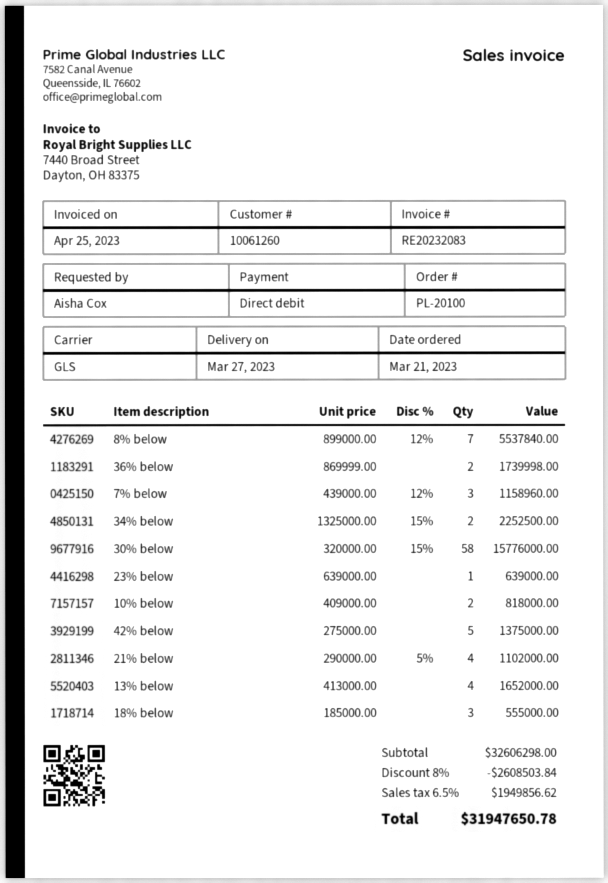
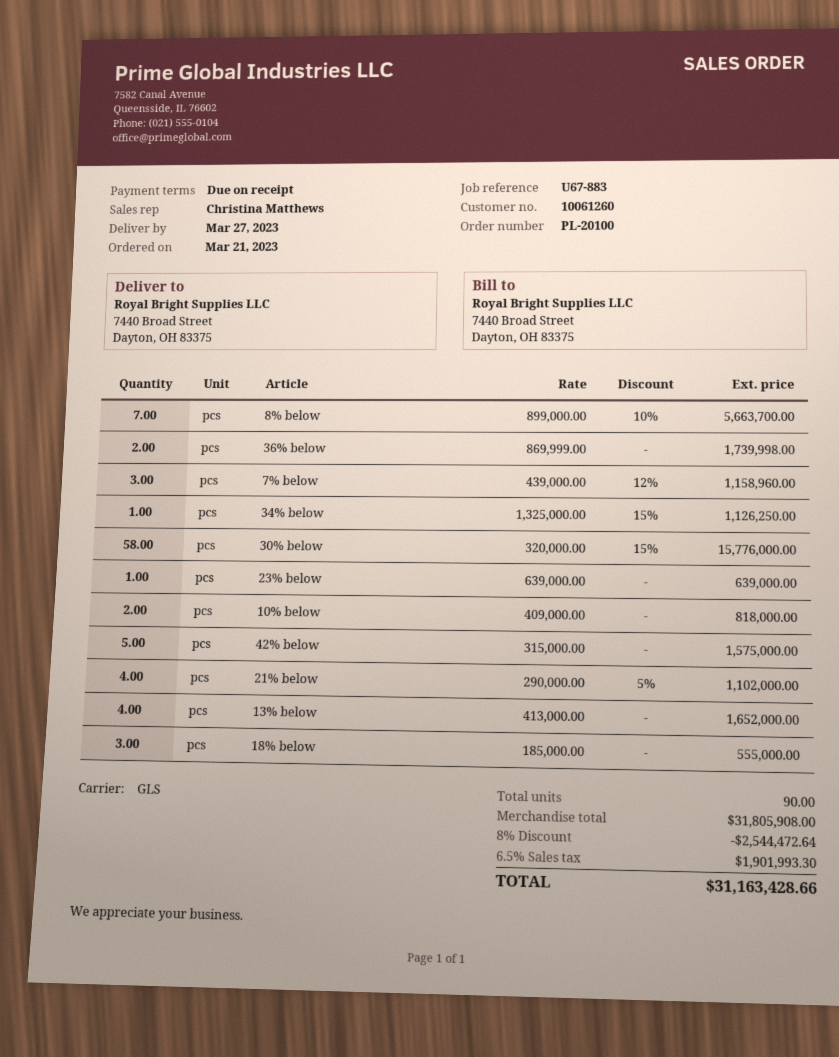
8% below: 7 x 899000.00 - 12% = 5537840.00 -> 7 x 899000.00 - 10% = 5663700.00
34% below: 2 x 1325000.00 - 15% = 2252500.00 -> 1 x 1325000.00 - 15% = 1126250.00
42% below: 5 x 275000.00 = 1375000.00 -> 5 x 315000.00 = 1575000.00
subtotal: 32606298.00 -> 31805908.00
discount: 8% = 2608503.84 -> 8% = 2544472.64
tax: 6.5% = 1949856.62 -> 6.5% = 1901993.30
total: 31947650.78 -> 31163428.66

